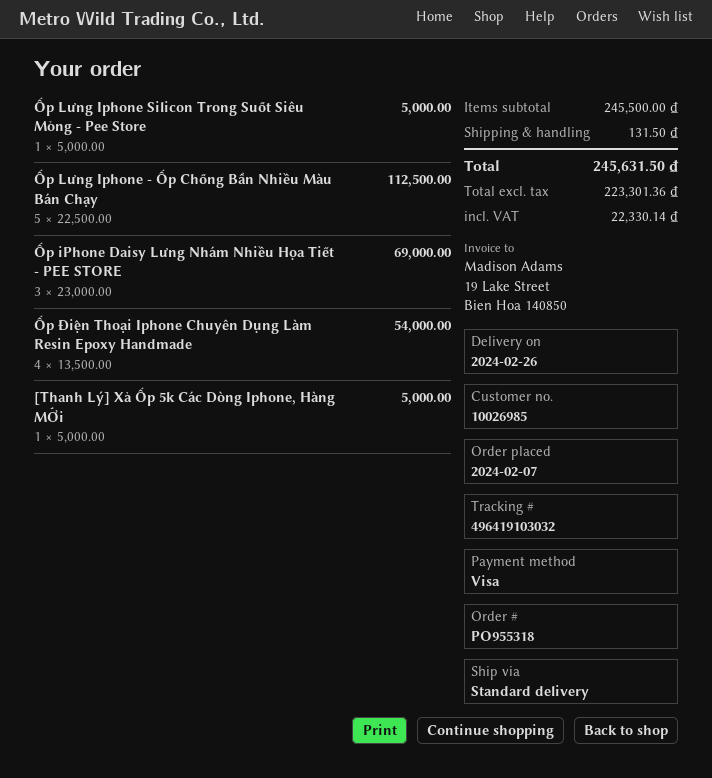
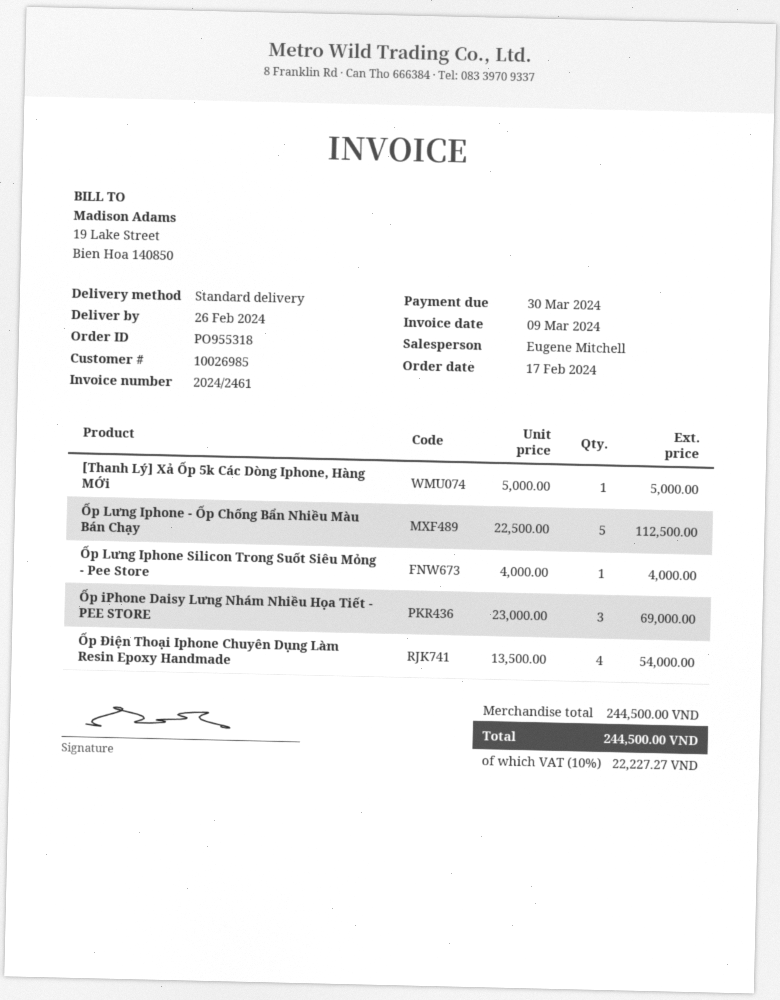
order date: 2024-02-07 -> 2024-02-17
Ốp Lưng Iphone Silicon Trong Suốt Siêu Mỏng - Pee Store: 1 x 5000.00 = 5000.00 -> 1 x 4000.00 = 4000.00
subtotal: 245500.00 -> 244500.00
shipping: 131.50 -> none
tax: 22330.14 -> 22227.27
total: 245631.50 -> 244500.00

